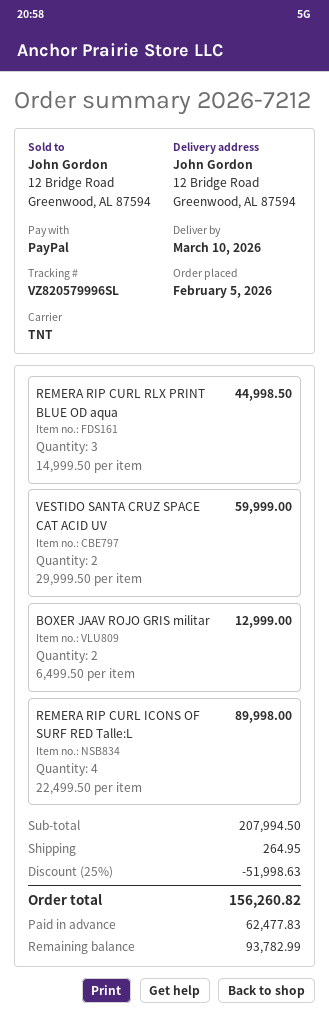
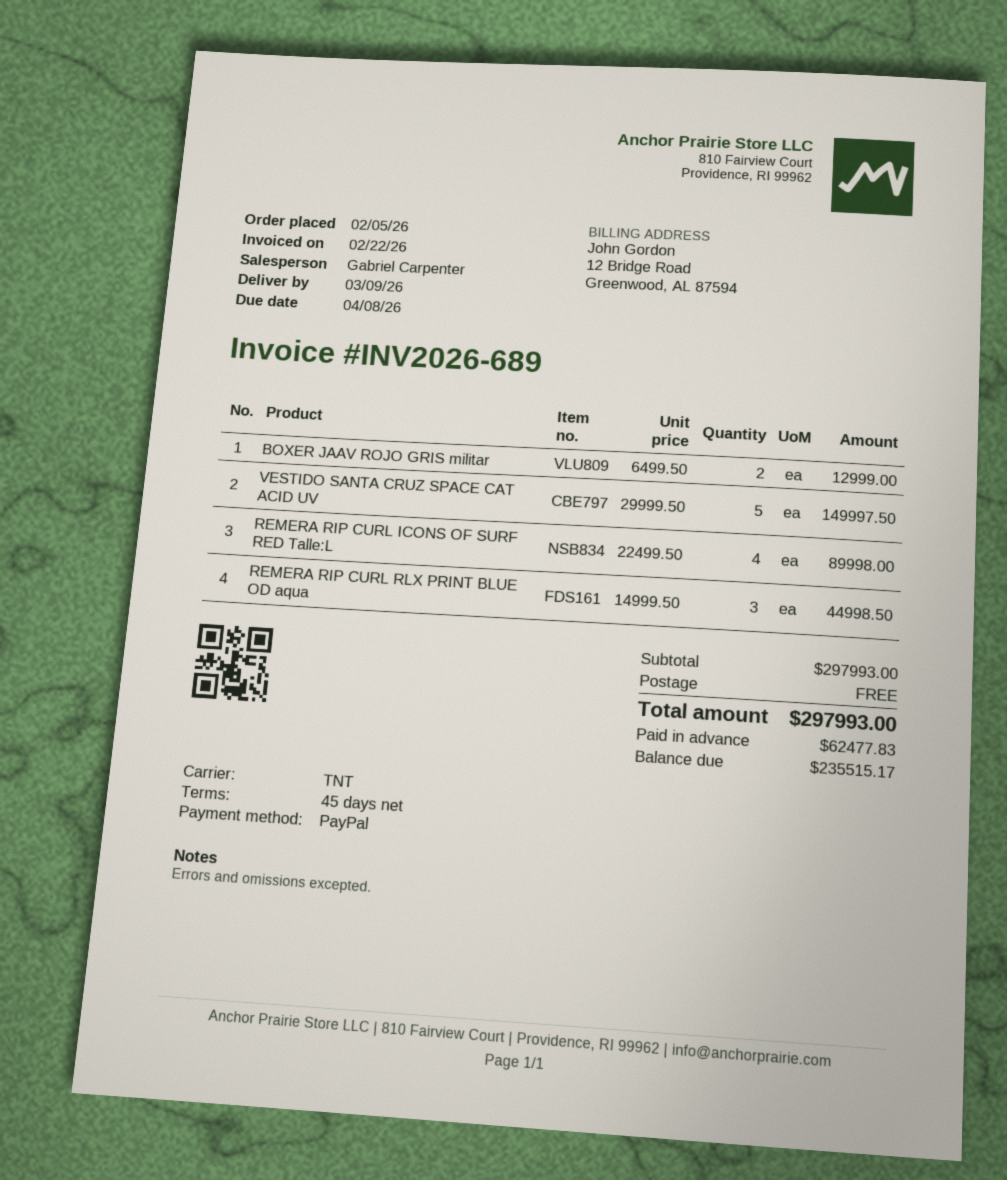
delivery date: 2026-03-10 -> 2026-03-09
VESTIDO SANTA CRUZ SPACE CAT ACID UV: 2 x 29999.50 = 59999.00 -> 5 x 29999.50 = 149997.50
subtotal: 207994.50 -> 297993.00
discount: 25% = 51998.63 -> none
shipping: 264.95 -> 0.00
total: 156260.82 -> 297993.00
balance: 93782.99 -> 235515.17

